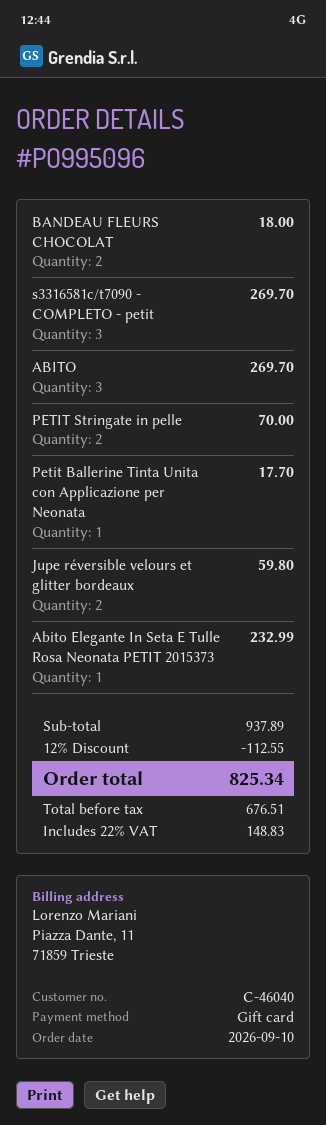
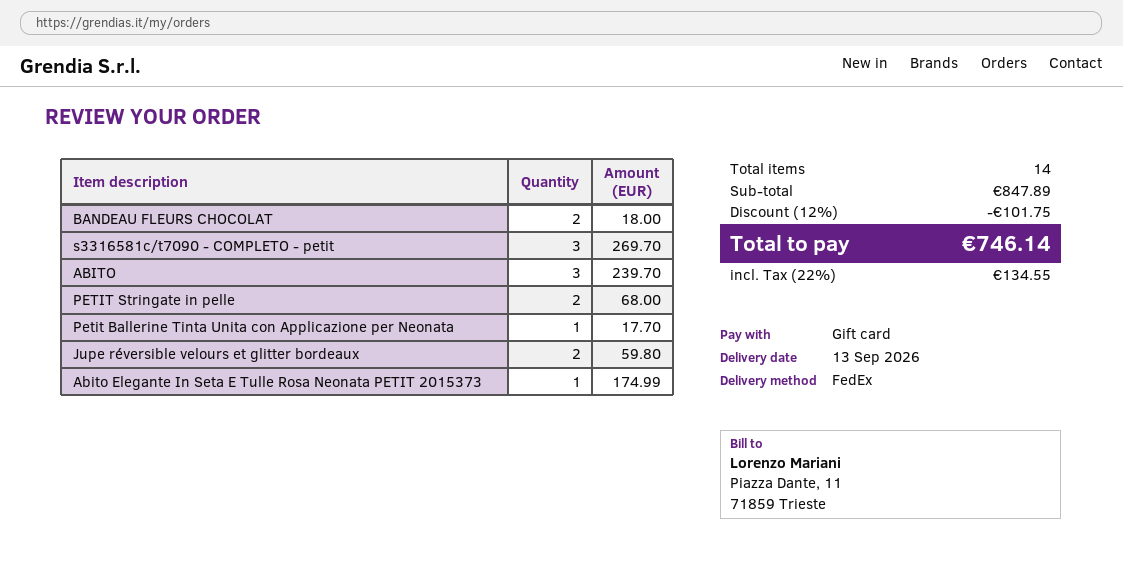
ABITO: 3 for 269.70 -> 3 for 239.70
PETIT Stringate in pelle: 2 for 70.00 -> 2 for 68.00
Abito Elegante In Seta E Tulle Rosa Neonata PETIT 2015373: 1 for 232.99 -> 1 for 174.99
subtotal: 937.89 -> 847.89
discount: 12% = 112.55 -> 12% = 101.75
tax: 22% = 148.83 -> 22% = 134.55
total: 825.34 -> 746.14

